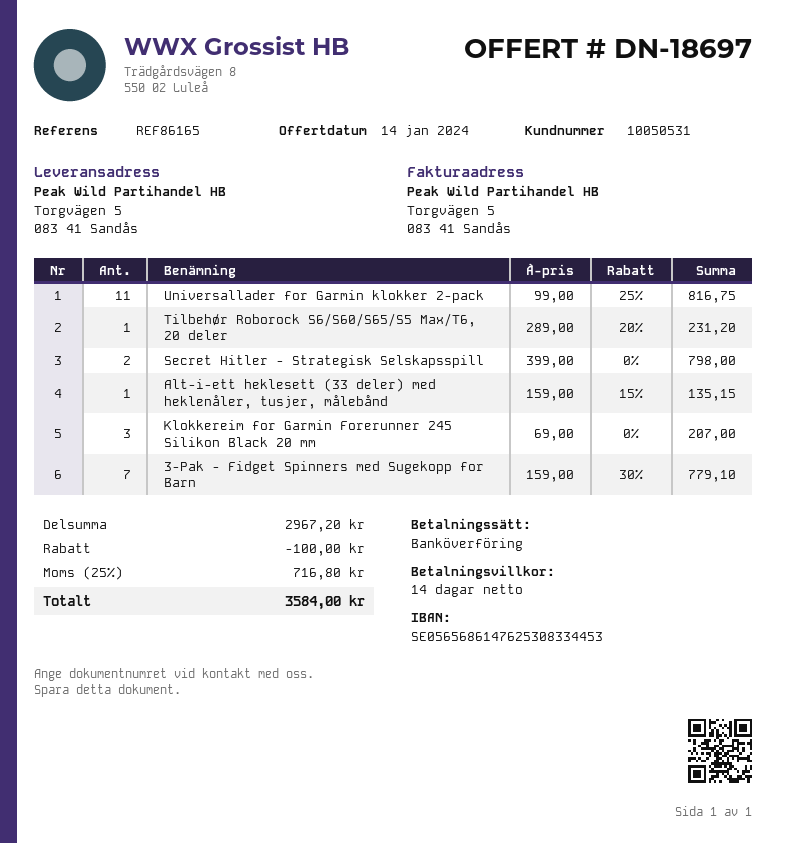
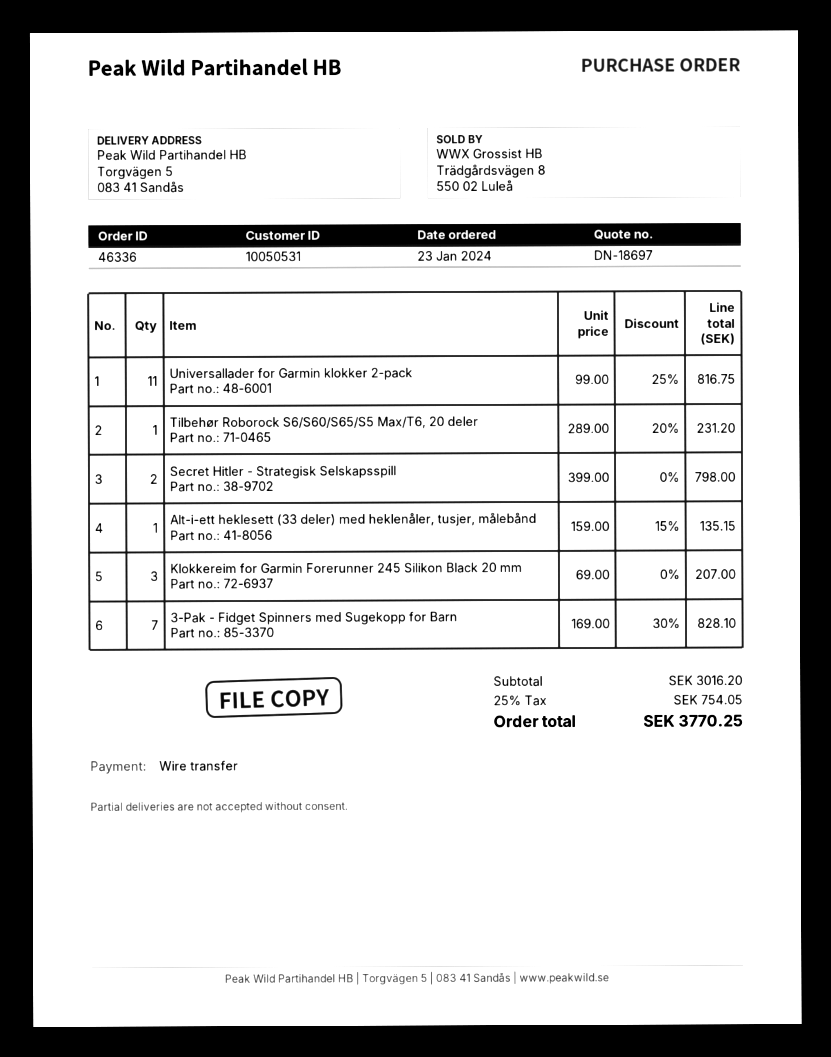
3-Pak - Fidget Spinners med Sugekopp for Barn: 7 x 159.00 - 30% = 779.10 -> 7 x 169.00 - 30% = 828.10
subtotal: 2967.20 -> 3016.20
discount: 100.00 -> none
tax: 25% = 716.80 -> 25% = 754.05
total: 3584.00 -> 3770.25

